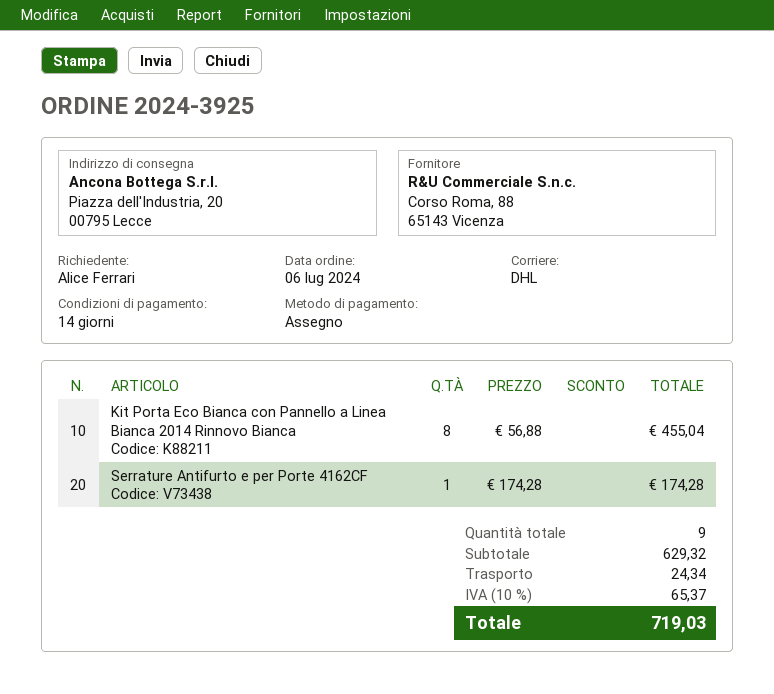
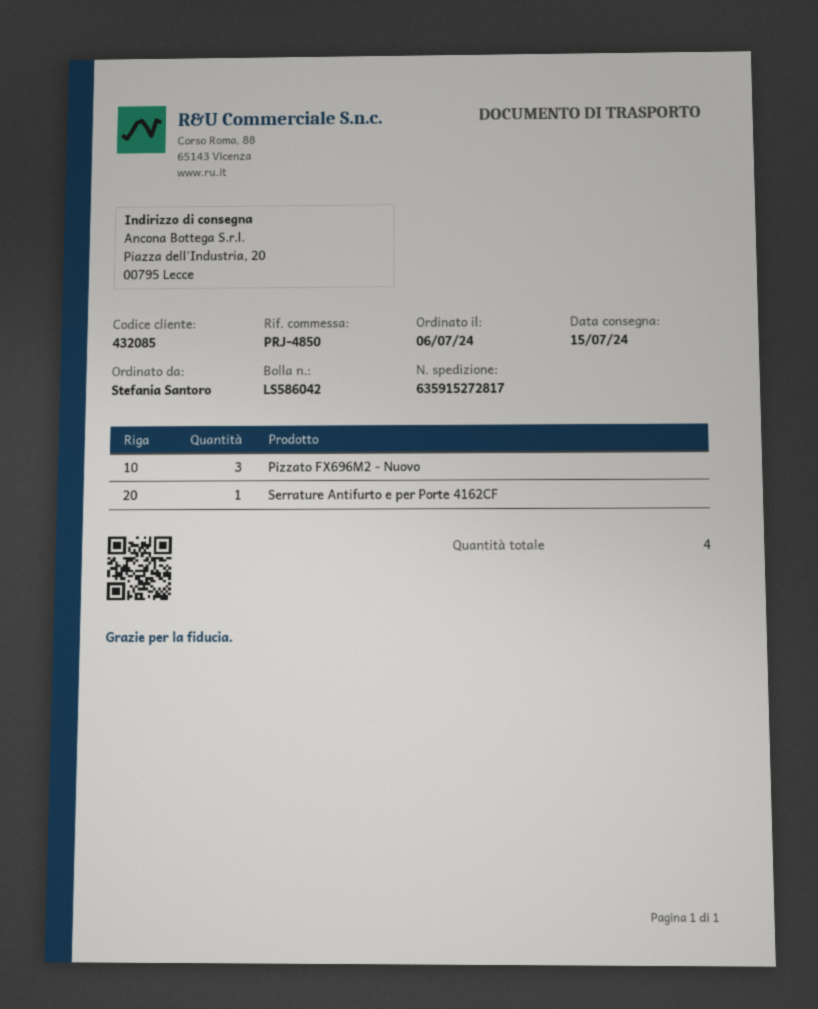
ordered by: Alice Ferrari -> Stefania Santoro
Kit Porta Eco Bianca con Pannello a Linea Bianca 2014 Rinnovo Bianca: 8 -> none
Pizzato FX696M2 - Nuovo: none -> 3
total quantity: 9 -> 4

